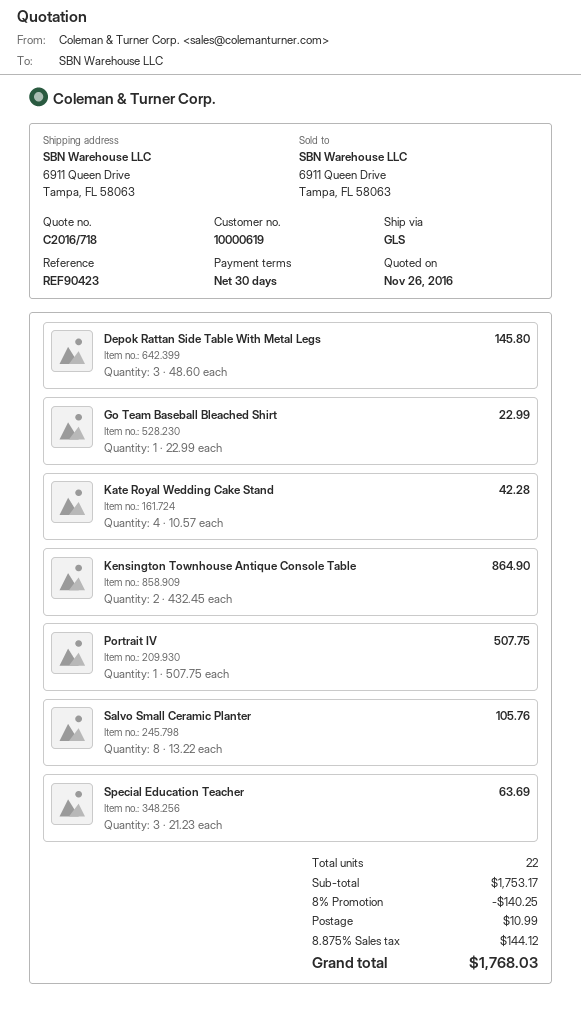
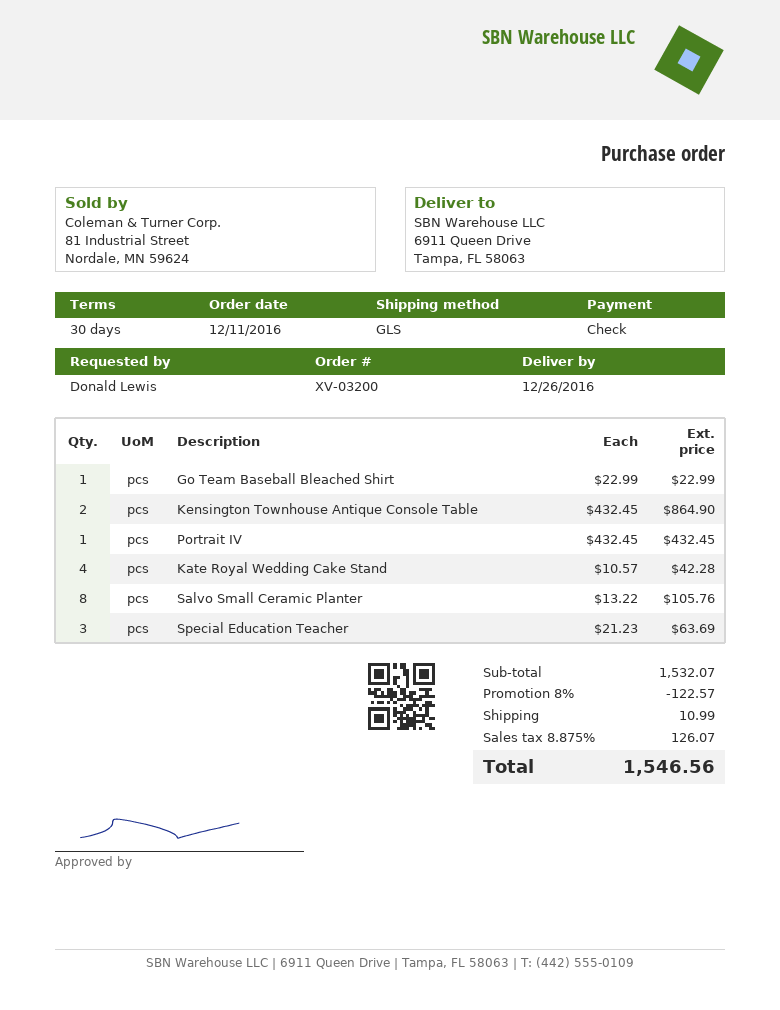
Depok Rattan Side Table With Metal Legs: 3 x 48.60 = 145.80 -> none
Portrait IV: 1 x 507.75 = 507.75 -> 1 x 432.45 = 432.45
subtotal: 1753.17 -> 1532.07
discount: 8% = 140.25 -> 8% = 122.57
tax: 8.875% = 144.12 -> 8.875% = 126.07
total: 1768.03 -> 1546.56

